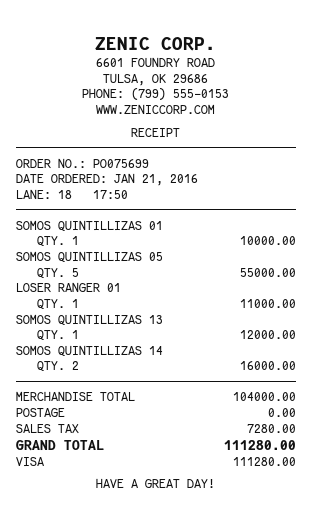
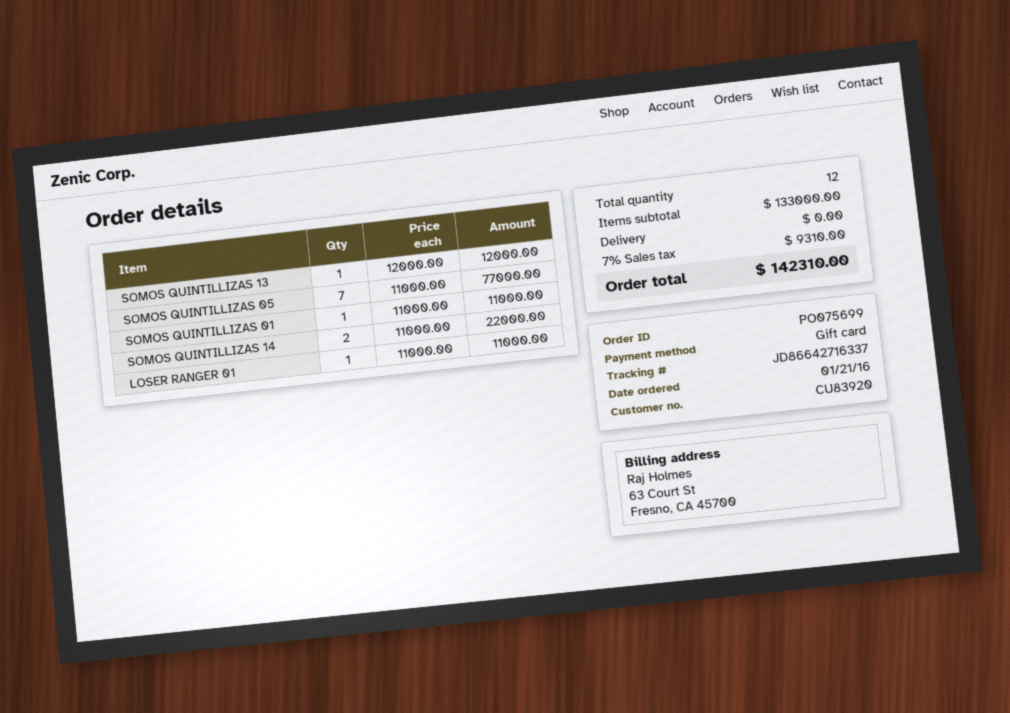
payment method: Visa -> gift card
SOMOS QUINTILLIZAS 01: 1 for 10000.00 -> 1 for 11000.00
SOMOS QUINTILLIZAS 05: 5 for 55000.00 -> 7 for 77000.00
SOMOS QUINTILLIZAS 14: 2 for 16000.00 -> 2 for 22000.00
subtotal: 104000.00 -> 133000.00
tax: 7280.00 -> 9310.00
total: 111280.00 -> 142310.00

